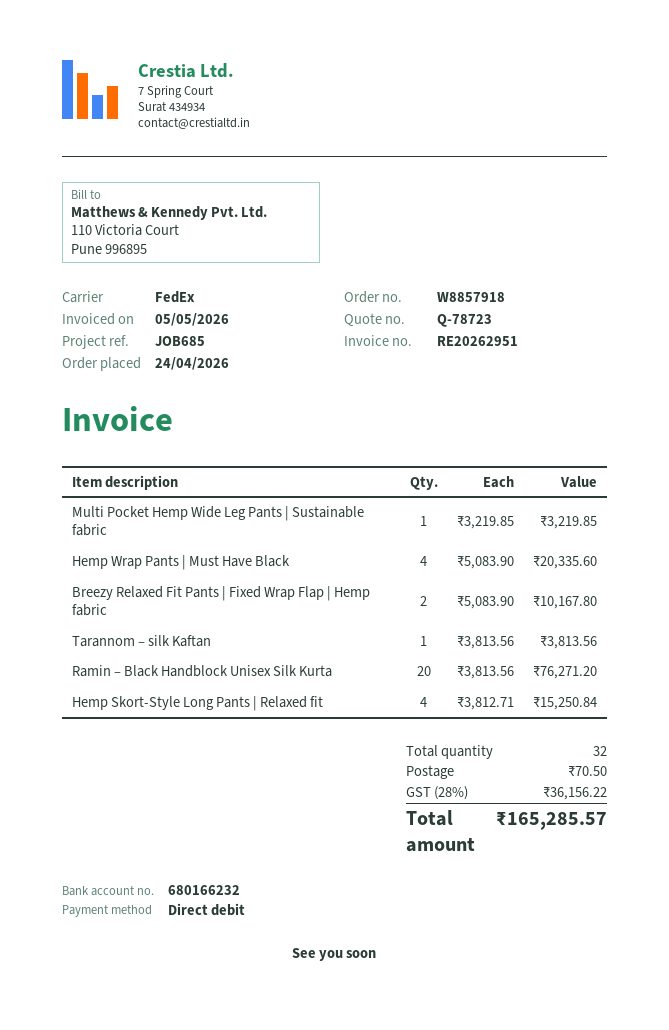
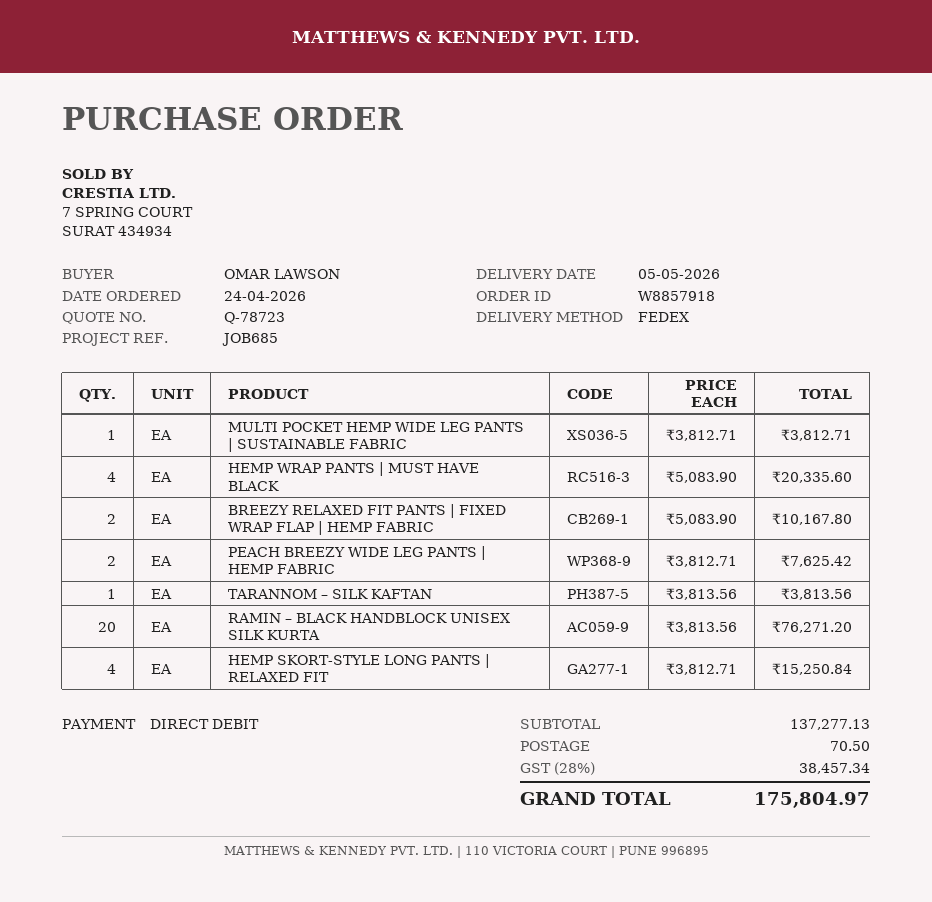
Multi Pocket Hemp Wide Leg Pants | Sustainable fabric: 1 x 3219.85 = 3219.85 -> 1 x 3812.71 = 3812.71
PEACH BREEZY WIDE LEG PANTS | HEMP FABRIC: none -> 2 x 3812.71 = 7625.42
tax: 28% = 36156.22 -> 28% = 38457.34
total: 165285.57 -> 175804.97

